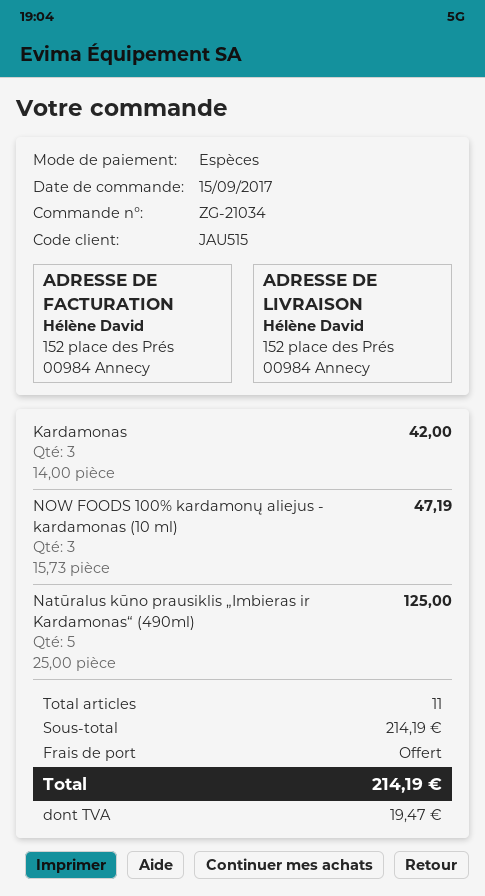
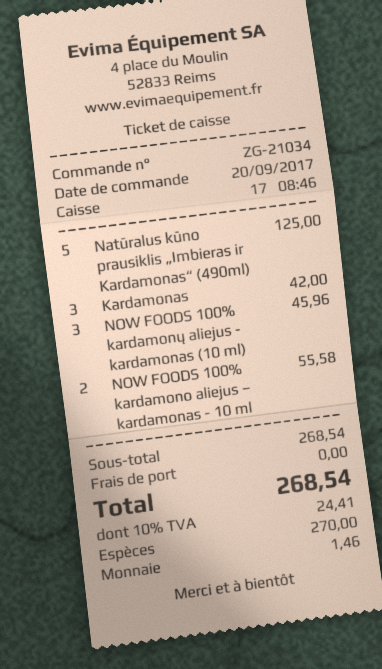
order date: 2017-09-15 -> 2017-09-20
NOW FOODS 100% kardamonų aliejus - kardamonas (10 ml): 3 for 47.19 -> 3 for 45.96
NOW FOODS 100% kardamono aliejus – kardamonas - 10 ml: none -> 2 for 55.58
subtotal: 214.19 -> 268.54
tax: 19.47 -> 24.41
total: 214.19 -> 268.54

